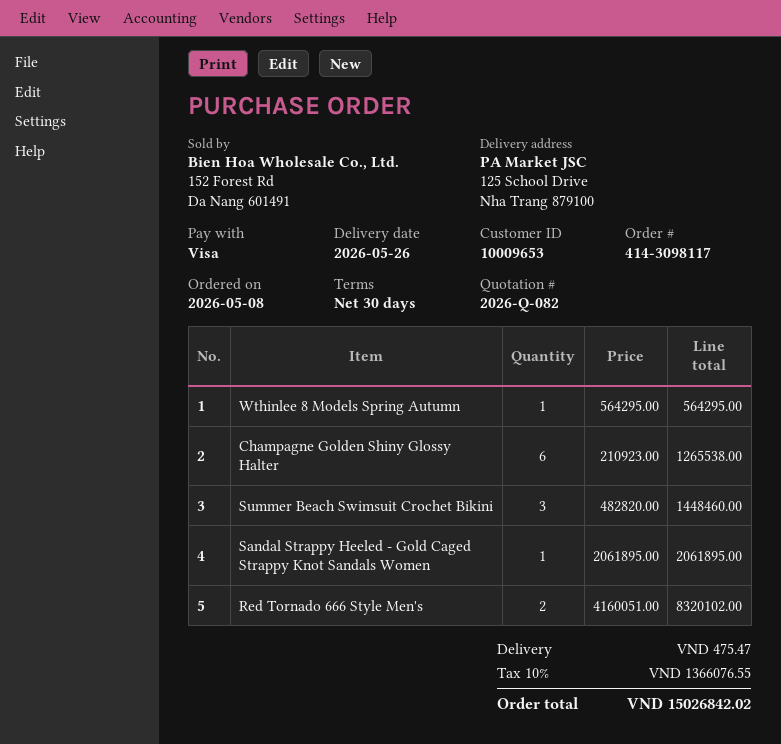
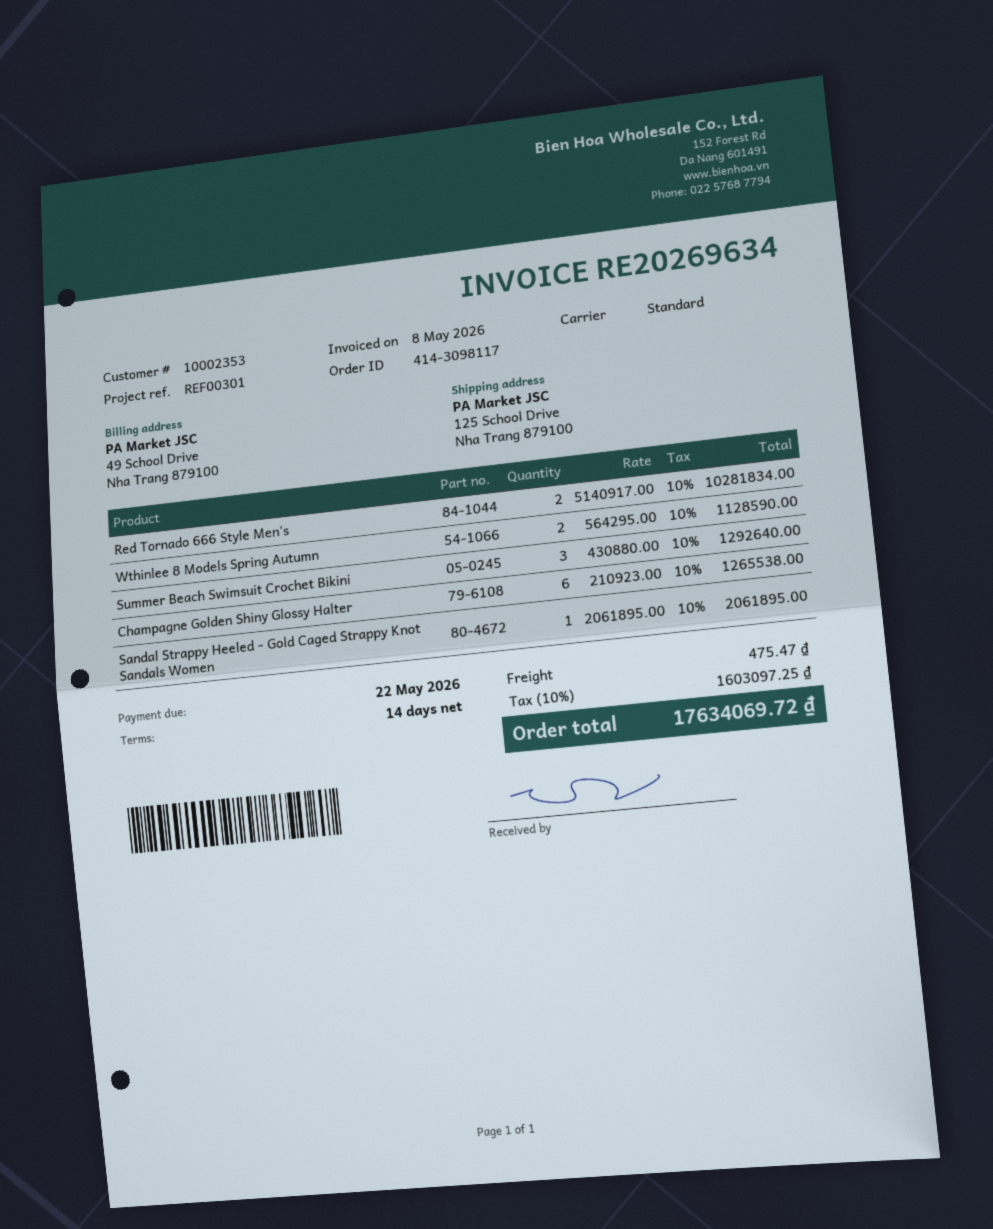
payment terms: 30 days -> 14 days
customer number: 10009653 -> 10002353
Wthinlee 8 Models Spring Autumn: 1 x 564295.00 = 564295.00 -> 2 x 564295.00 = 1128590.00
Summer Beach Swimsuit Crochet Bikini: 3 x 482820.00 = 1448460.00 -> 3 x 430880.00 = 1292640.00
Red Tornado 666 Style Men's: 2 x 4160051.00 = 8320102.00 -> 2 x 5140917.00 = 10281834.00
tax: 10% = 1366076.55 -> 10% = 1603097.25
total: 15026842.02 -> 17634069.72

